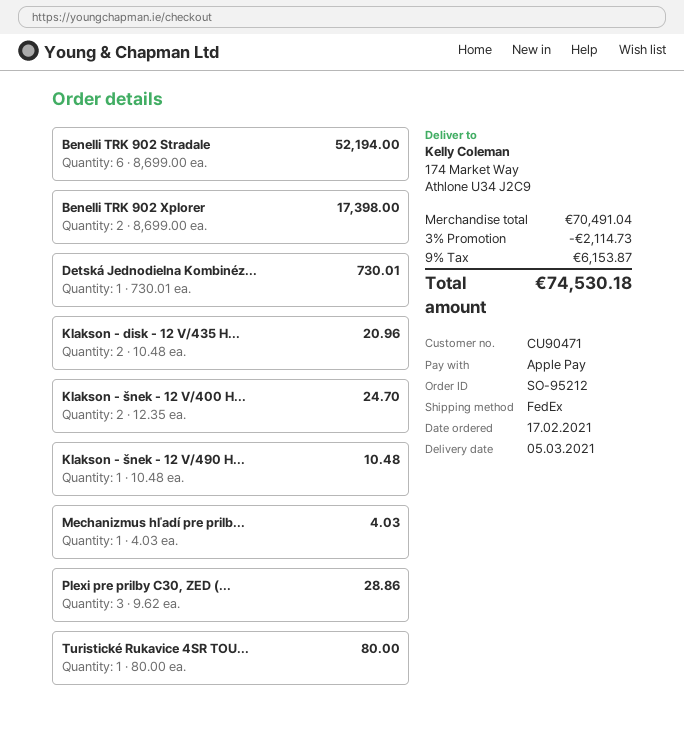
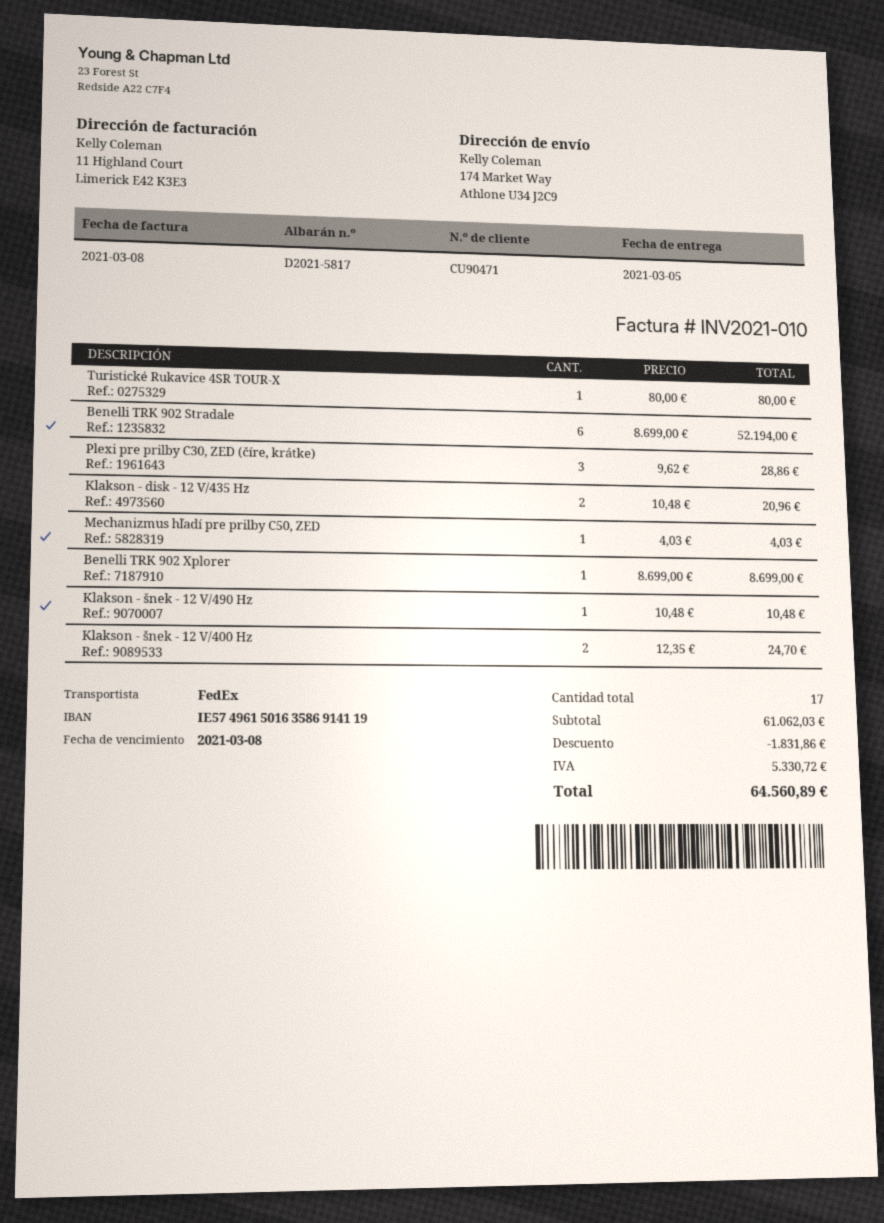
Benelli TRK 902 Xplorer: 2 x 8699.00 = 17398.00 -> 1 x 8699.00 = 8699.00
Detská Jednodielna Kombinéz...: 1 x 730.01 = 730.01 -> none
subtotal: 70491.04 -> 61062.03
discount: 2114.73 -> 1831.86
tax: 6153.87 -> 5330.72
total: 74530.18 -> 64560.89

